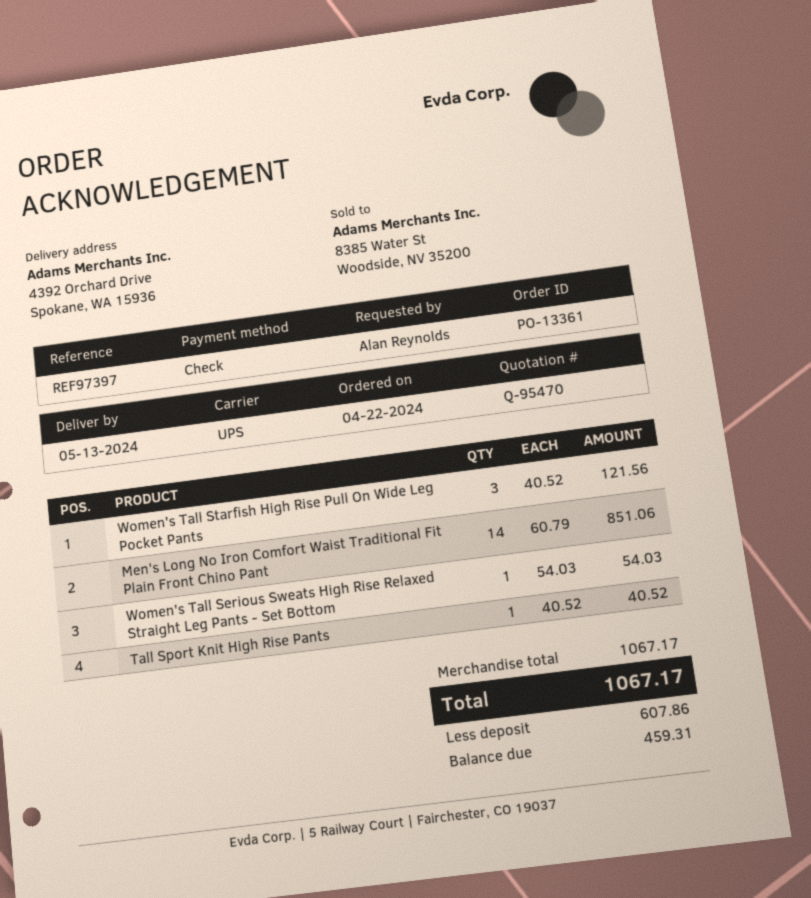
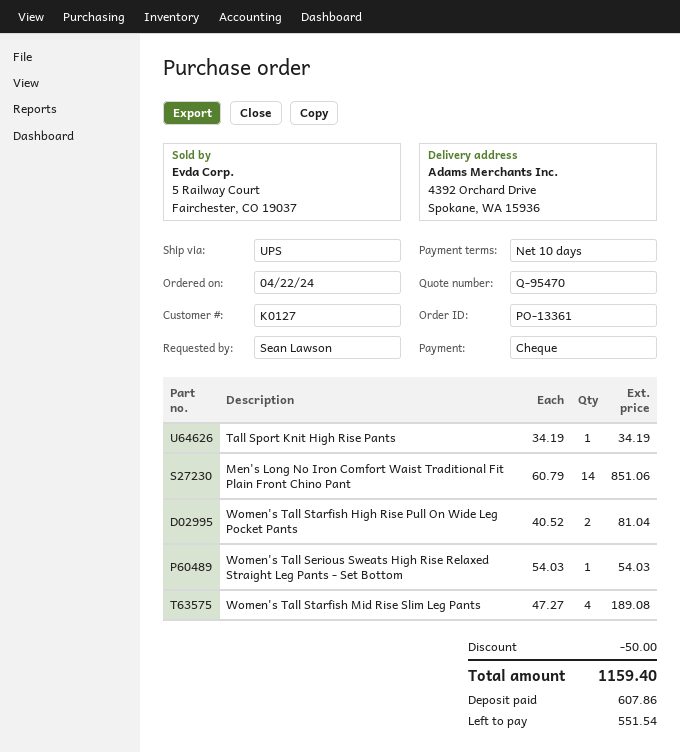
ordered by: Alan Reynolds -> Sean Lawson
Women's Tall Starfish High Rise Pull On Wide Leg Pocket Pants: 3 x 40.52 = 121.56 -> 2 x 40.52 = 81.04
Tall Sport Knit High Rise Pants: 1 x 40.52 = 40.52 -> 1 x 34.19 = 34.19
Women's Tall Starfish Mid Rise Slim Leg Pants: none -> 4 x 47.27 = 189.08
discount: none -> 50.00
total: 1067.17 -> 1159.40
balance: 459.31 -> 551.54

